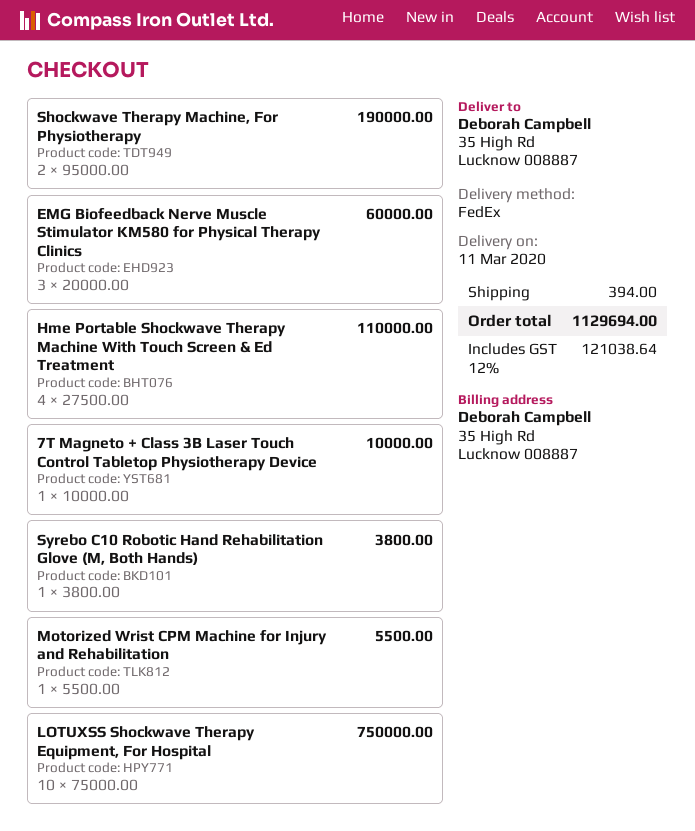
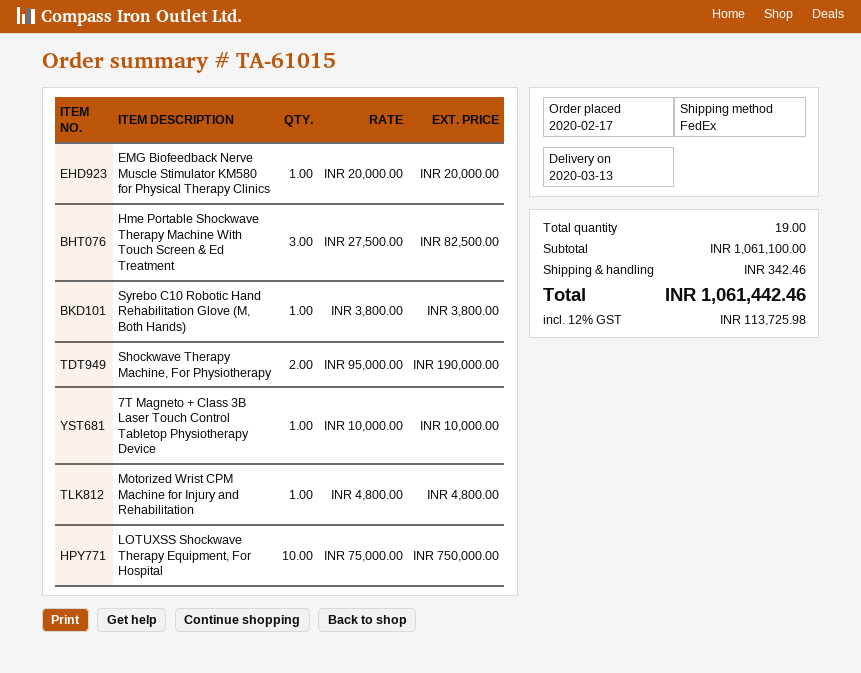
delivery date: 2020-03-11 -> 2020-03-13
EMG Biofeedback Nerve Muscle Stimulator KM580 for Physical Therapy Clinics: 3 x 20000.00 = 60000.00 -> 1 x 20000.00 = 20000.00
Hme Portable Shockwave Therapy Machine With Touch Screen & Ed Treatment: 4 x 27500.00 = 110000.00 -> 3 x 27500.00 = 82500.00
Motorized Wrist CPM Machine for Injury and Rehabilitation: 1 x 5500.00 = 5500.00 -> 1 x 4800.00 = 4800.00
shipping: 394.00 -> 342.46
tax: 12% = 121038.64 -> 12% = 113725.98
total: 1129694.00 -> 1061442.46

